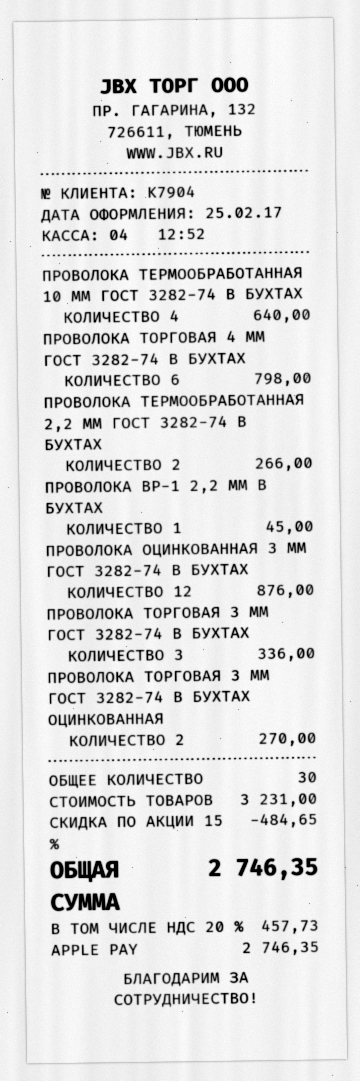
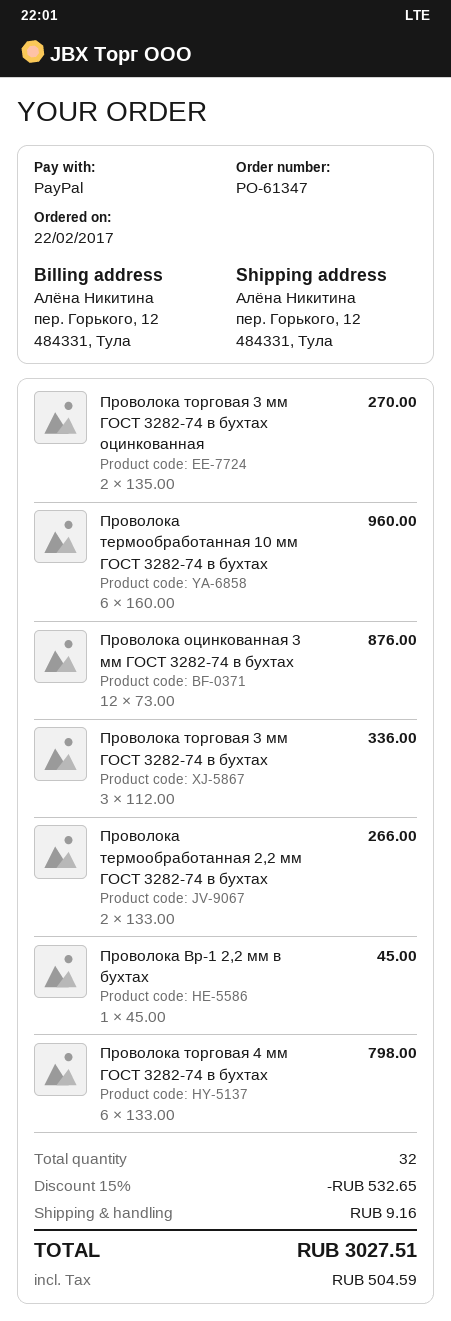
order date: 2017-02-25 -> 2017-02-22
payment method: Apple Pay -> PayPal
ПРОВОЛОКА ТЕРМООБРАБОТАННАЯ 10 ММ ГОСТ 3282-74 В БУХТАХ: 4 for 640.00 -> 6 for 960.00
total quantity: 30 -> 32
discount: 15% = 484.65 -> 15% = 532.65
shipping: none -> 9.16
tax: 457.73 -> 504.59
total: 2746.35 -> 3027.51

